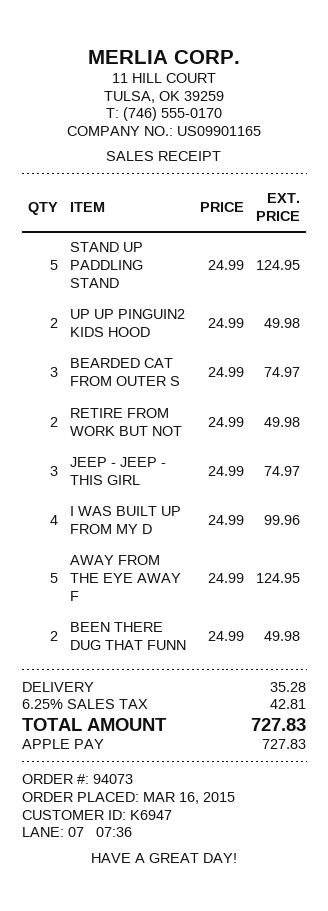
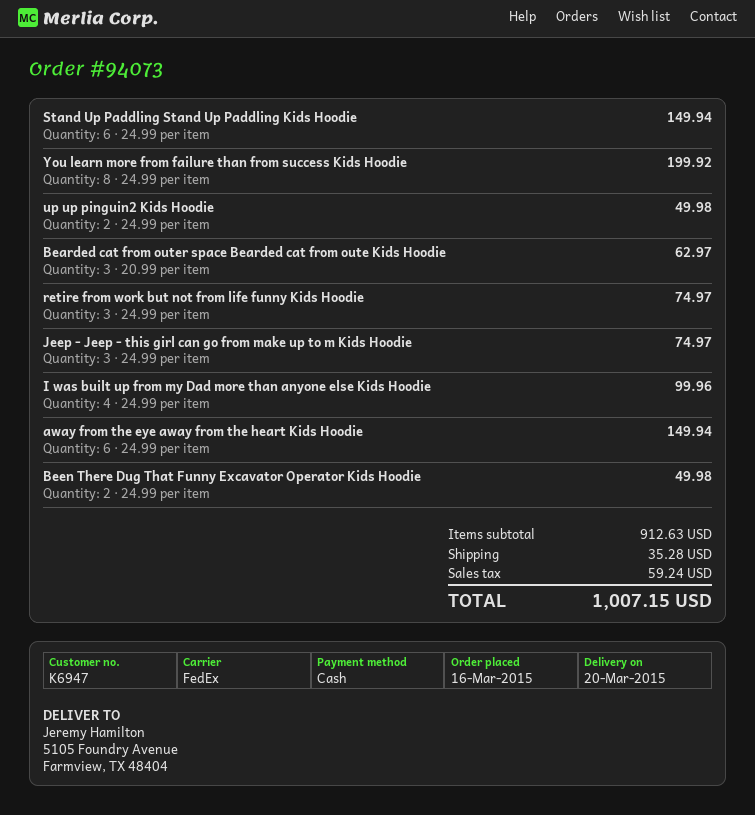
payment method: Apple Pay -> cash
STAND UP PADDLING STAND: 5 x 24.99 = 124.95 -> 6 x 24.99 = 149.94
BEARDED CAT FROM OUTER S: 3 x 24.99 = 74.97 -> 3 x 20.99 = 62.97
RETIRE FROM WORK BUT NOT: 2 x 24.99 = 49.98 -> 3 x 24.99 = 74.97
AWAY FROM THE EYE AWAY F: 5 x 24.99 = 124.95 -> 6 x 24.99 = 149.94
You learn more from failure than from success Kids Hoodie: none -> 8 x 24.99 = 199.92
tax: 42.81 -> 59.24
total: 727.83 -> 1007.15

